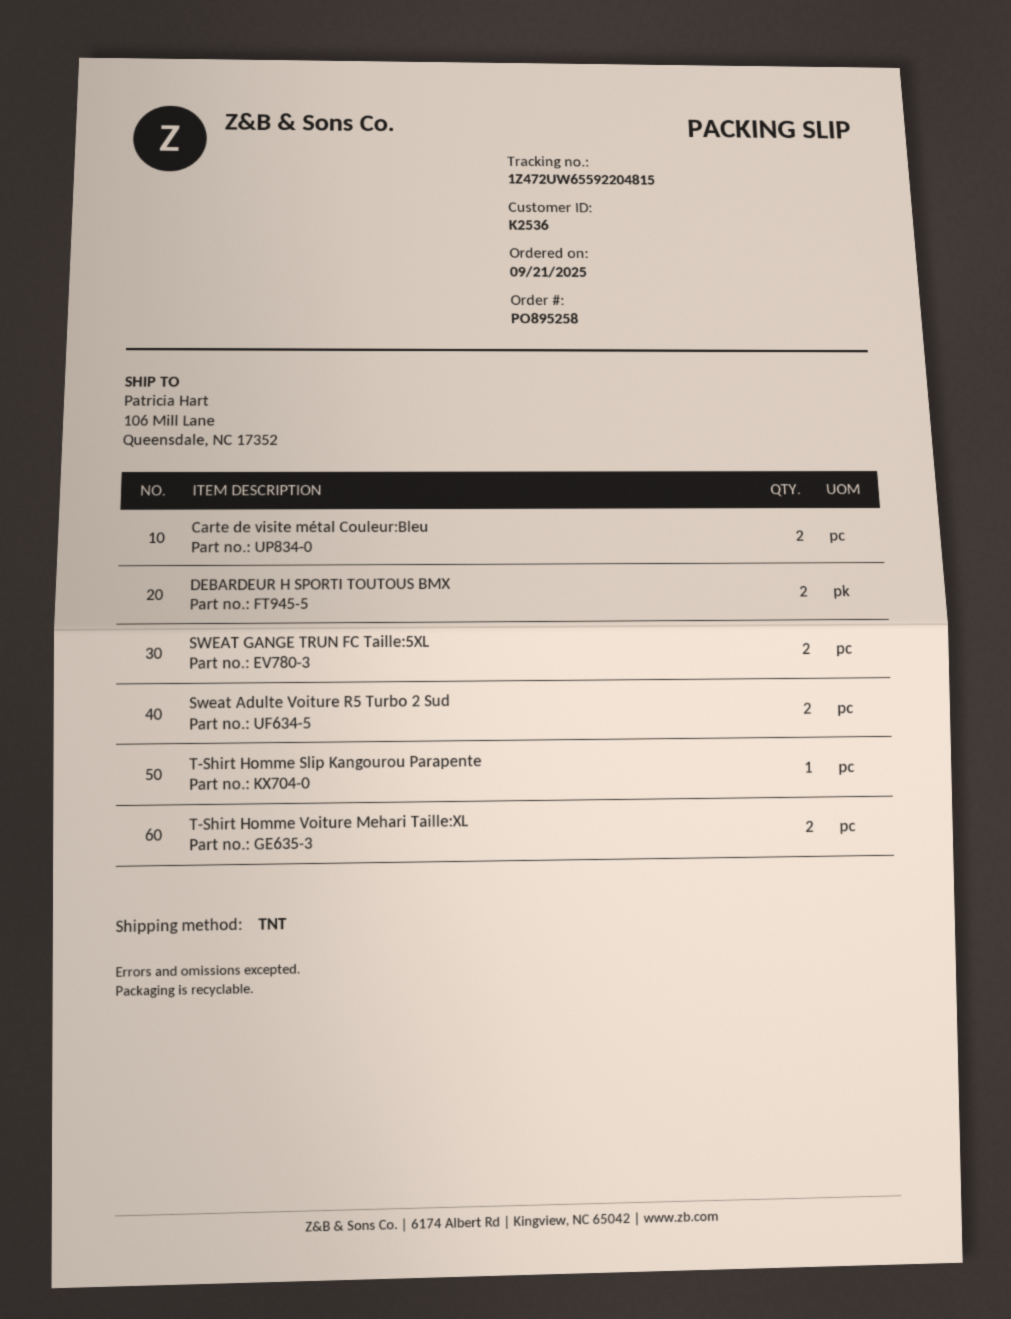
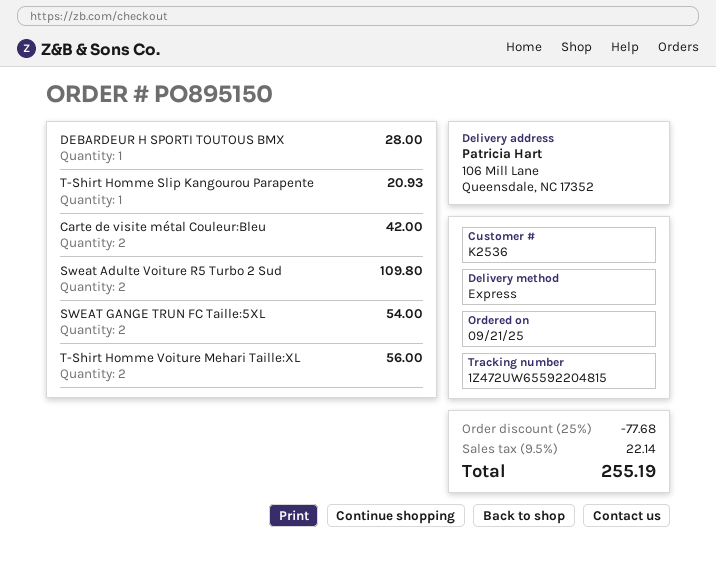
order number: PO895258 -> PO895150
shipping method: TNT -> express
DEBARDEUR H SPORTI TOUTOUS BMX: 2 -> 1

